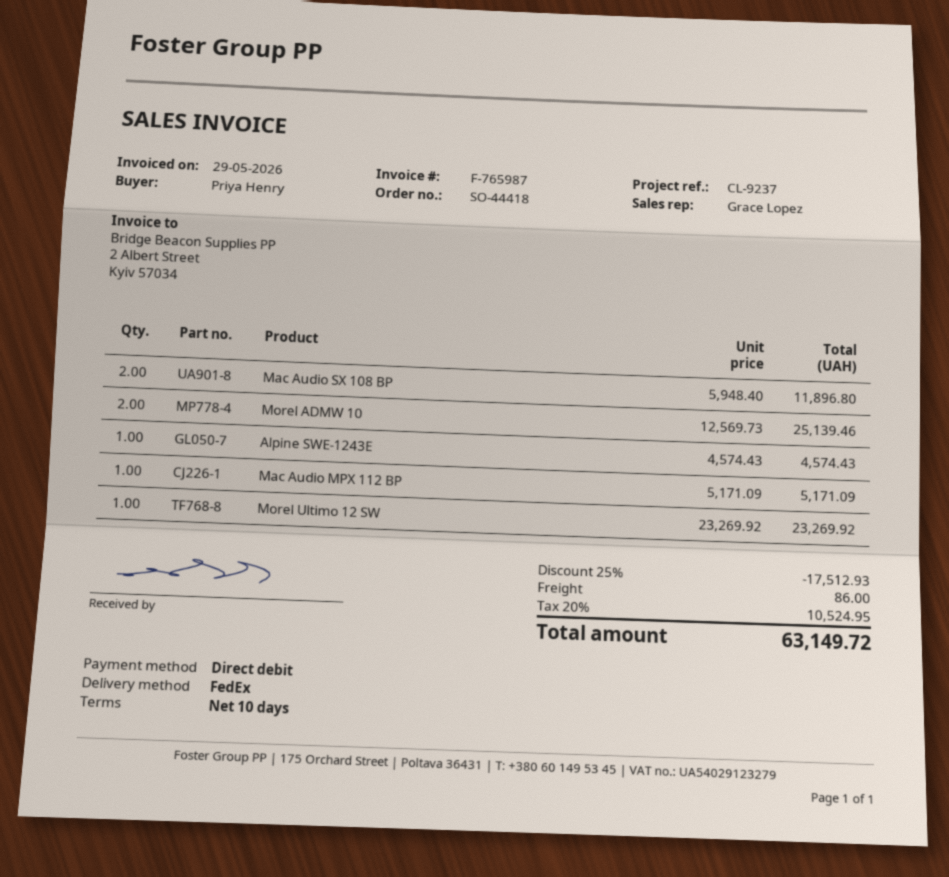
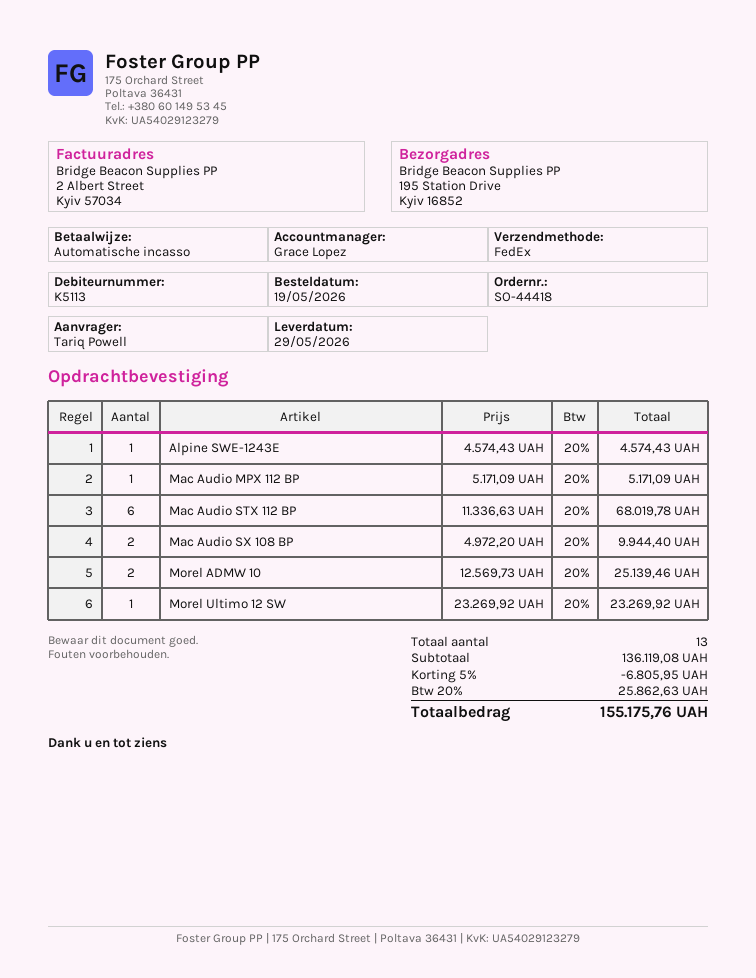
ordered by: Priya Henry -> Tariq Powell
Mac Audio SX 108 BP: 2 x 5948.40 = 11896.80 -> 2 x 4972.20 = 9944.40
Mac Audio STX 112 BP: none -> 6 x 11336.63 = 68019.78
discount: 25% = 17512.93 -> 5% = 6805.95
shipping: 86.00 -> none
tax: 20% = 10524.95 -> 20% = 25862.63
total: 63149.72 -> 155175.76

